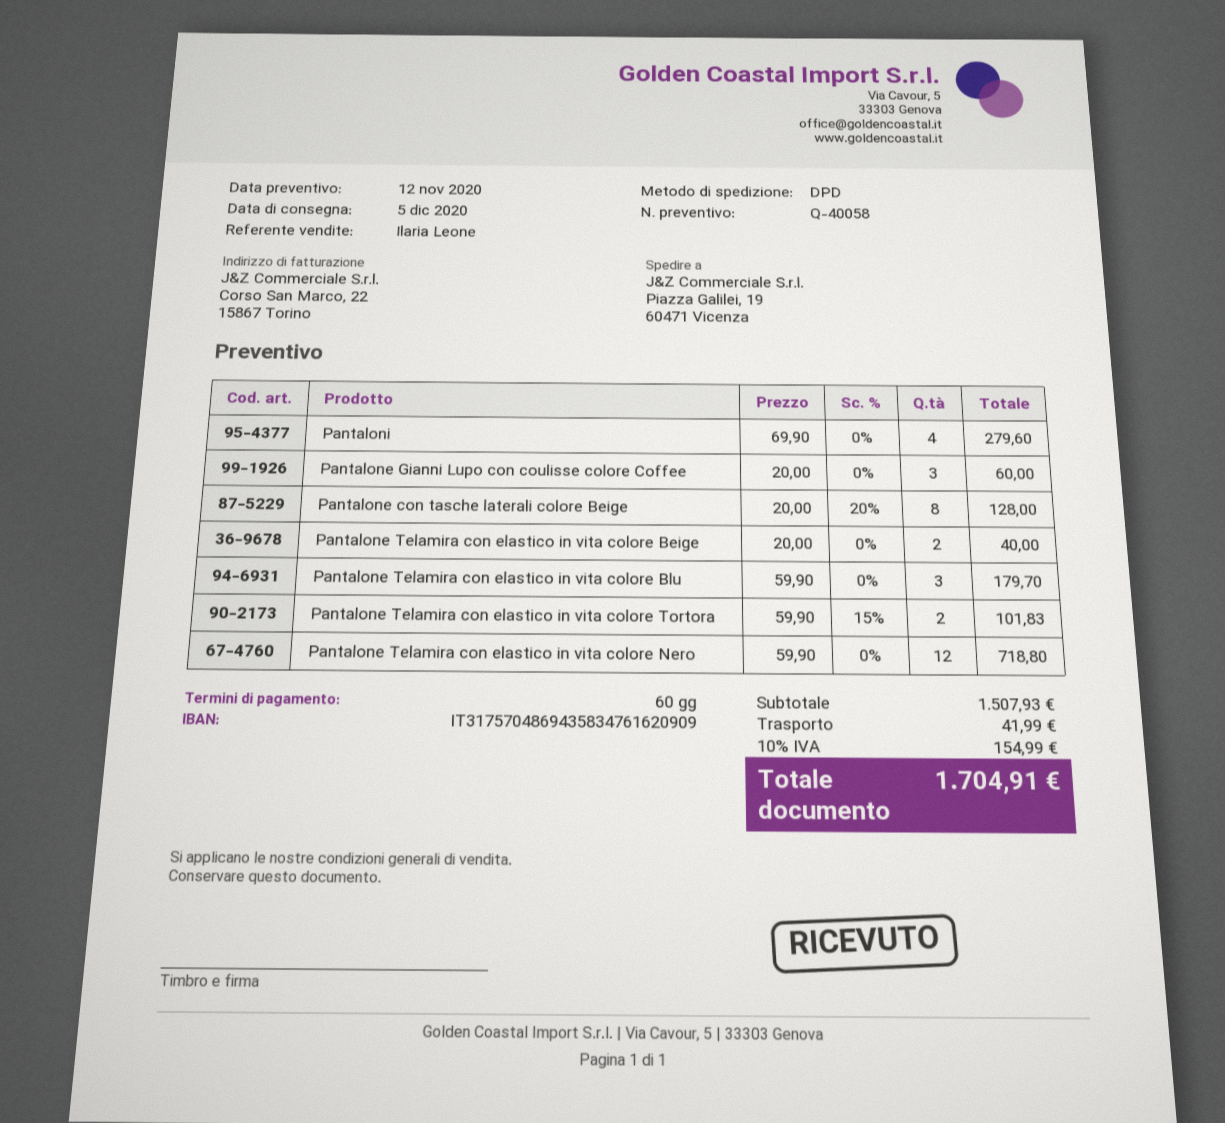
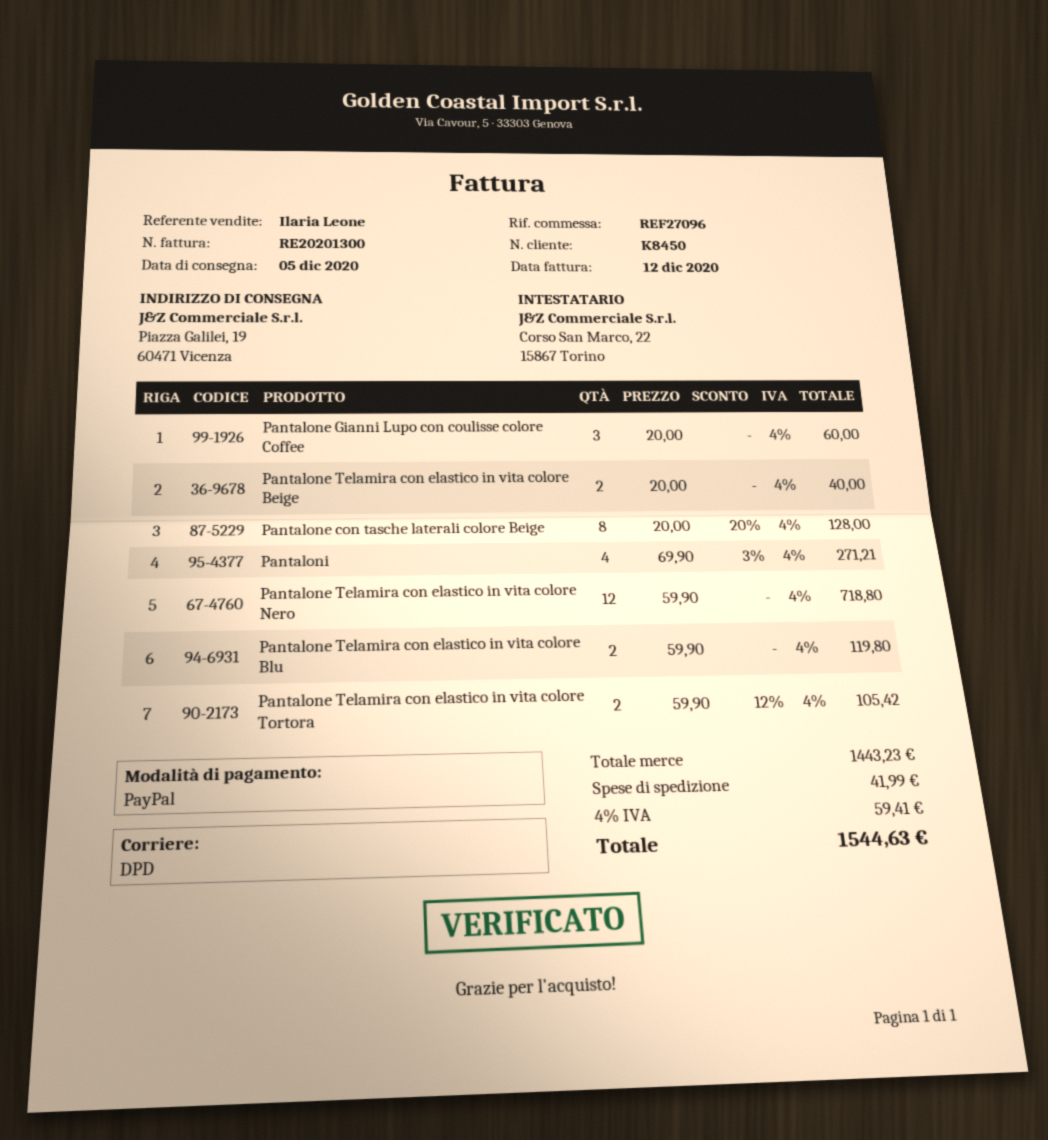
Pantaloni: 4 x 69.90 = 279.60 -> 4 x 69.90 - 3% = 271.21
Pantalone Telamira con elastico in vita colore Blu: 3 x 59.90 = 179.70 -> 2 x 59.90 = 119.80
Pantalone Telamira con elastico in vita colore Tortora: 2 x 59.90 - 15% = 101.83 -> 2 x 59.90 - 12% = 105.42
subtotal: 1507.93 -> 1443.23
tax: 10% = 154.99 -> 4% = 59.41
total: 1704.91 -> 1544.63

